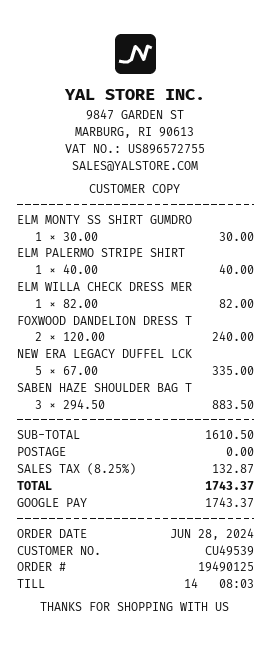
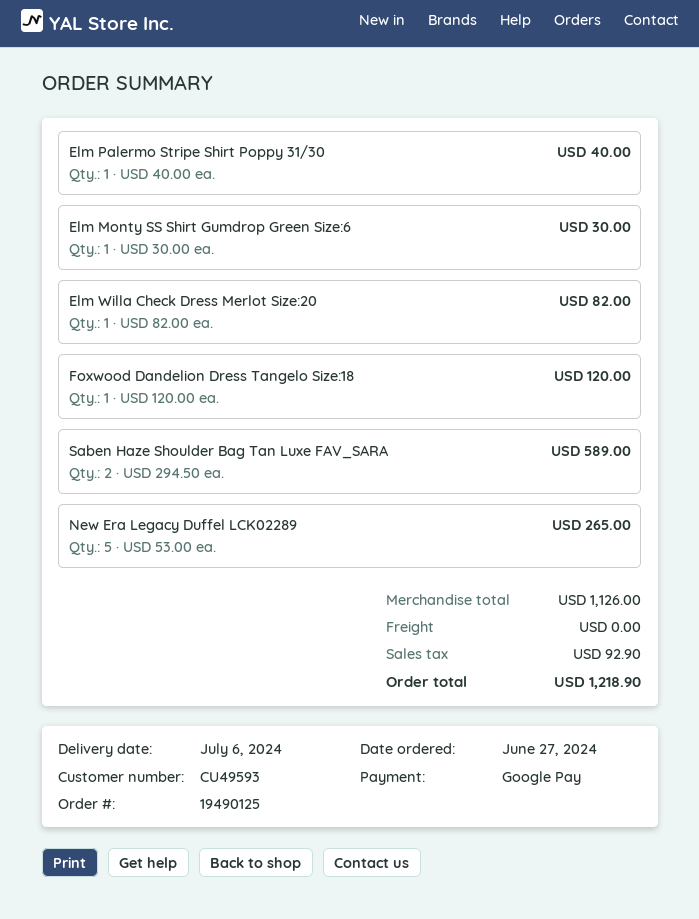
order date: 2024-06-28 -> 2024-06-27
customer number: CU49539 -> CU49593
FOXWOOD DANDELION DRESS T: 2 x 120.00 = 240.00 -> 1 x 120.00 = 120.00
NEW ERA LEGACY DUFFEL LCK: 5 x 67.00 = 335.00 -> 5 x 53.00 = 265.00
SABEN HAZE SHOULDER BAG T: 3 x 294.50 = 883.50 -> 2 x 294.50 = 589.00
subtotal: 1610.50 -> 1126.00
tax: 132.87 -> 92.90
total: 1743.37 -> 1218.90

